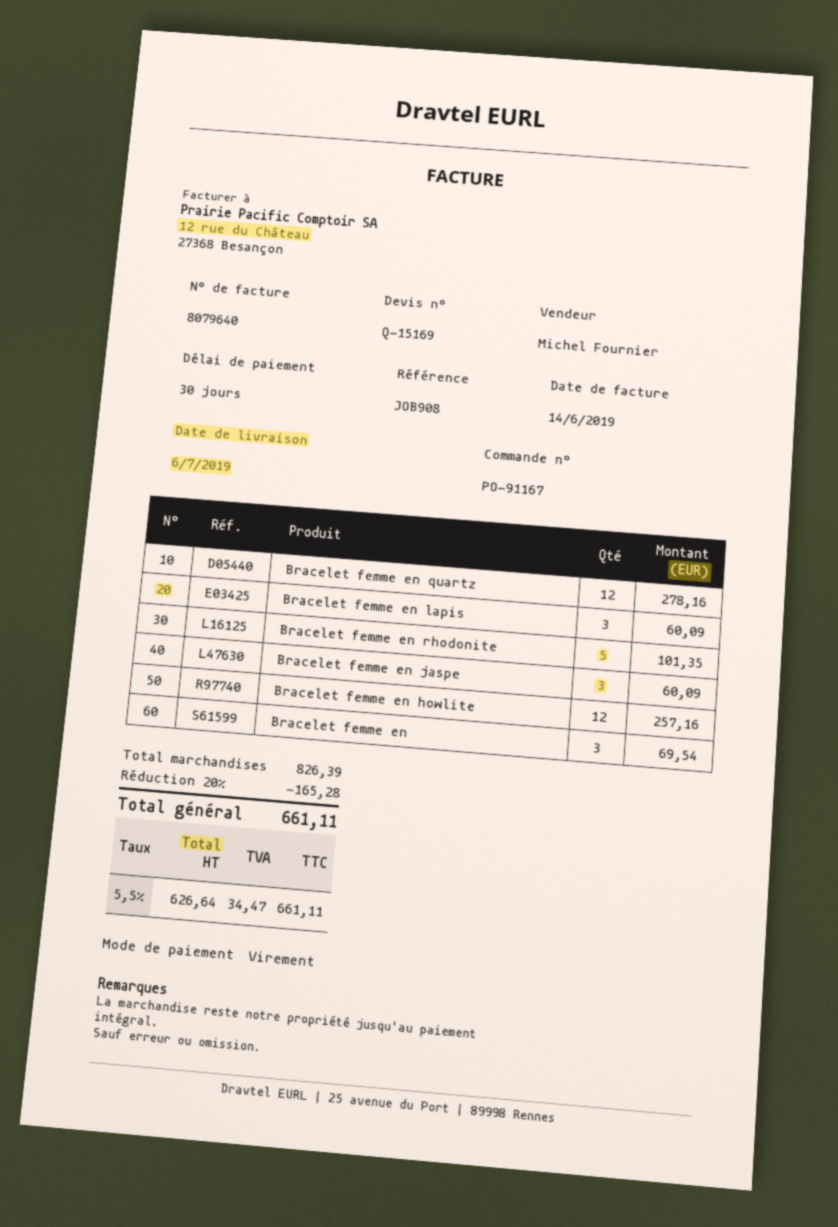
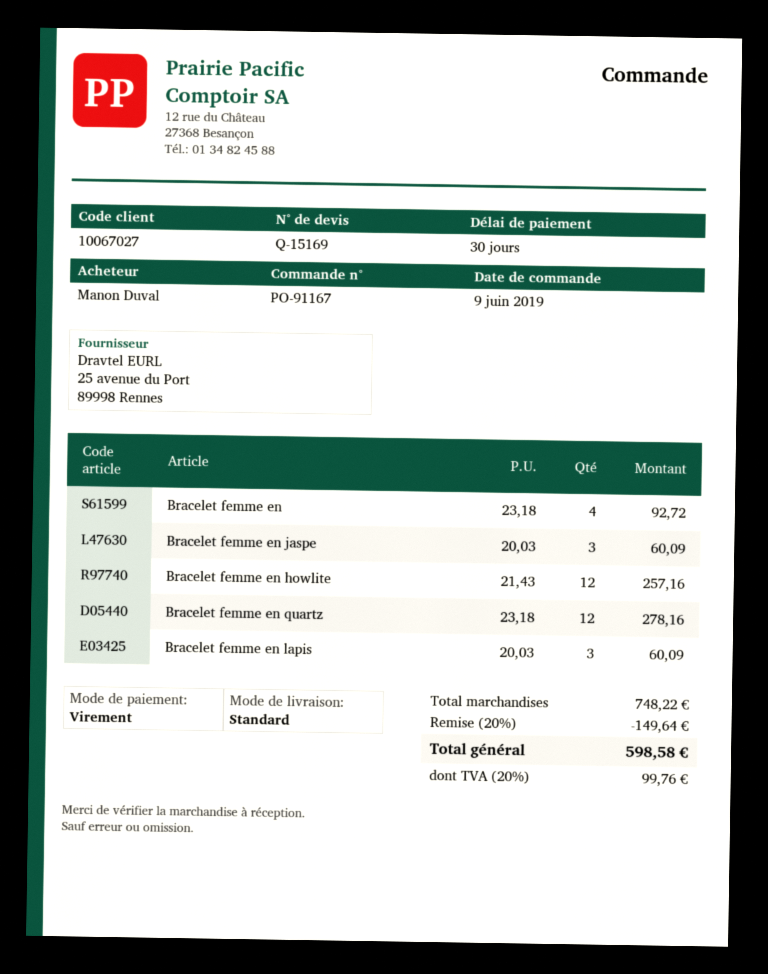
Bracelet femme en rhodonite: 5 for 101.35 -> none
Bracelet femme en: 3 for 69.54 -> 4 for 92.72
subtotal: 826.39 -> 748.22
discount: 20% = 165.28 -> 20% = 149.64
tax: 5.5% = 34.47 -> 20% = 99.76
total: 661.11 -> 598.58

